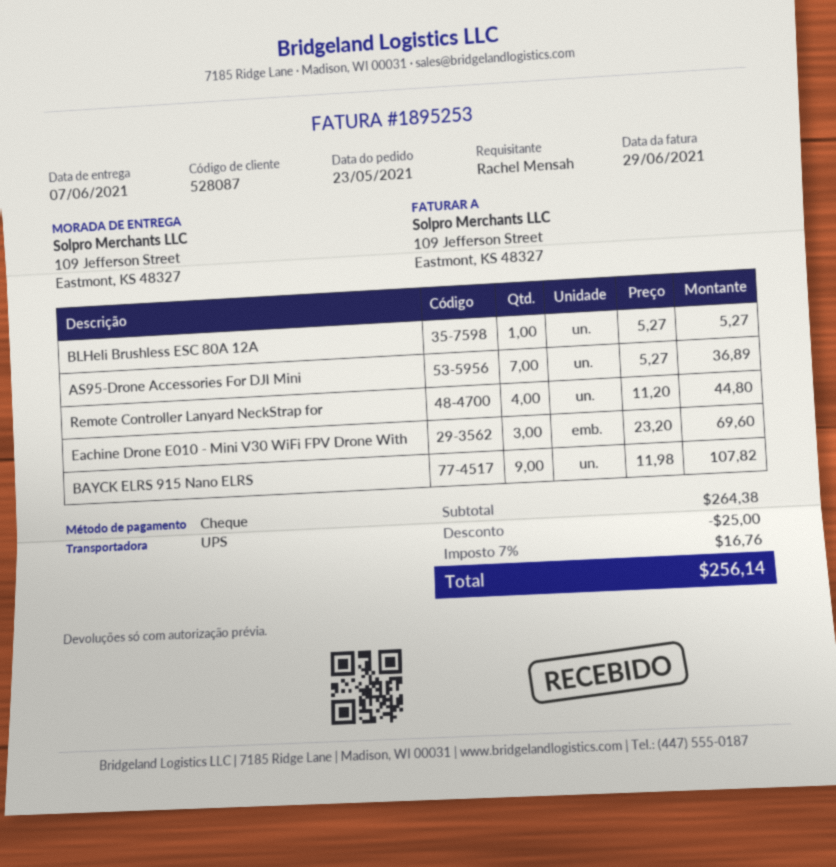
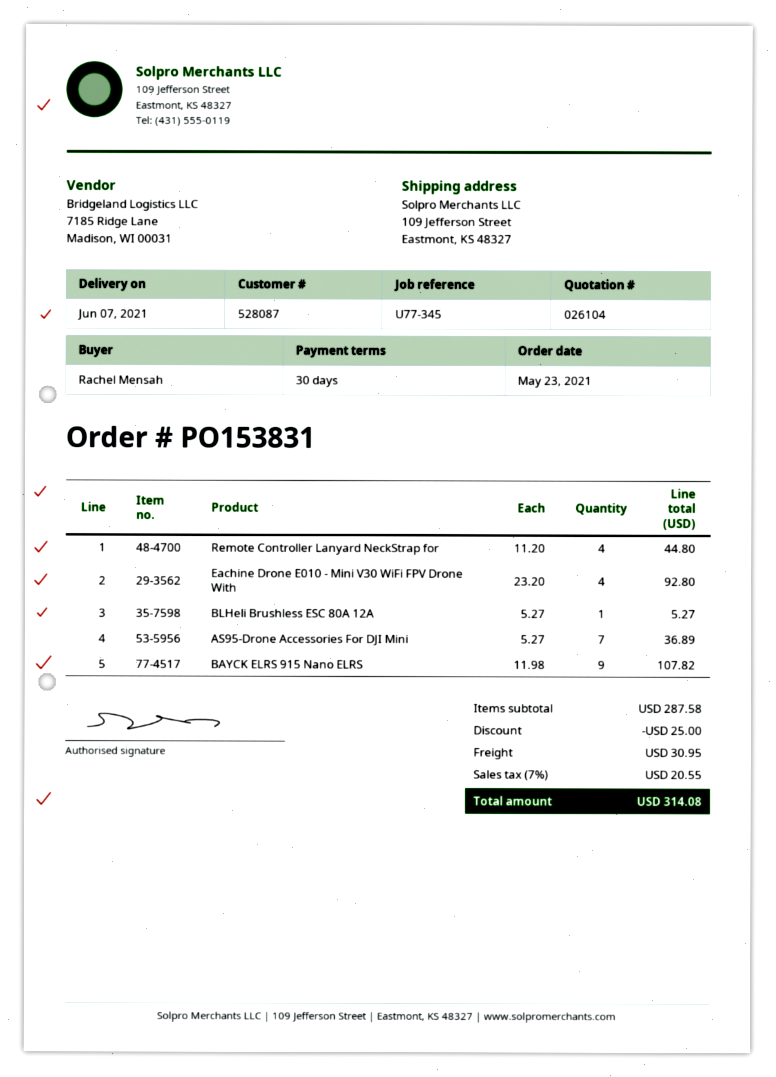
Eachine Drone E010 - Mini V30 WiFi FPV Drone With: 3 x 23.20 = 69.60 -> 4 x 23.20 = 92.80
subtotal: 264.38 -> 287.58
shipping: none -> 30.95
tax: 7% = 16.76 -> 7% = 20.55
total: 256.14 -> 314.08

